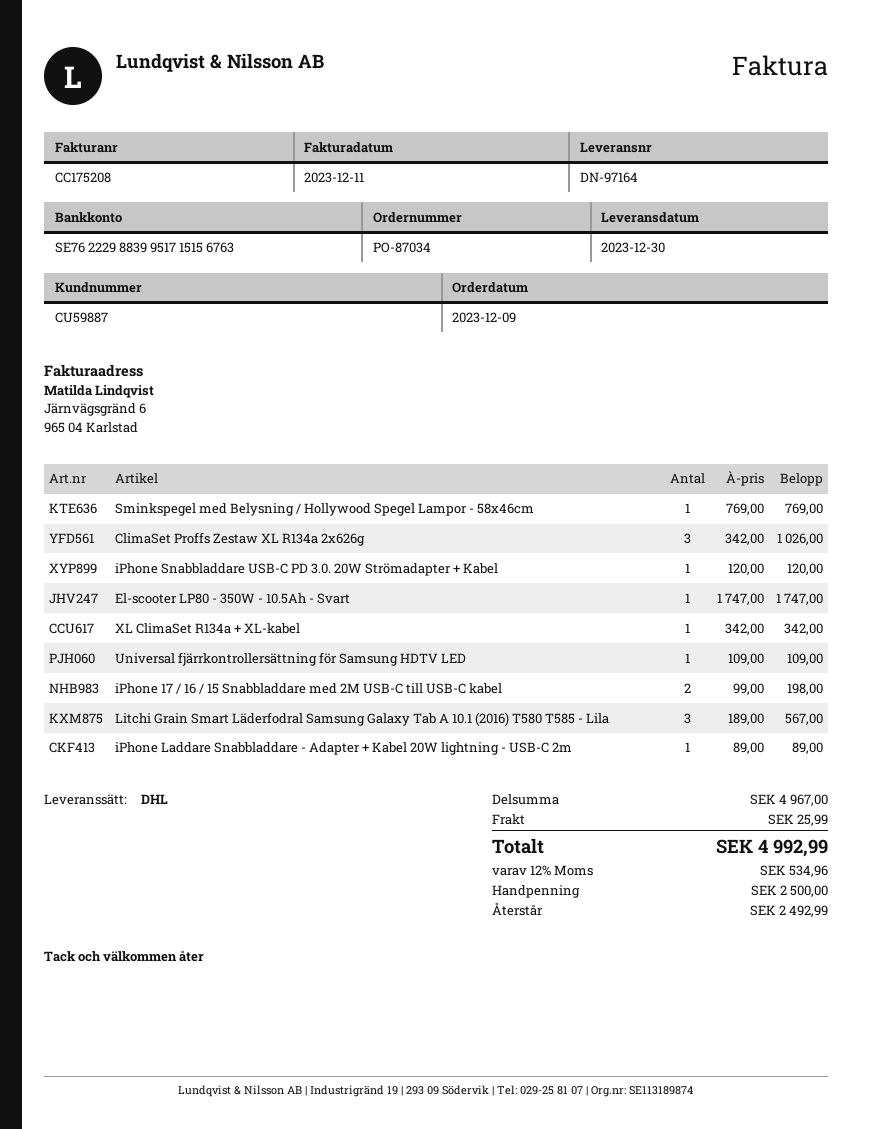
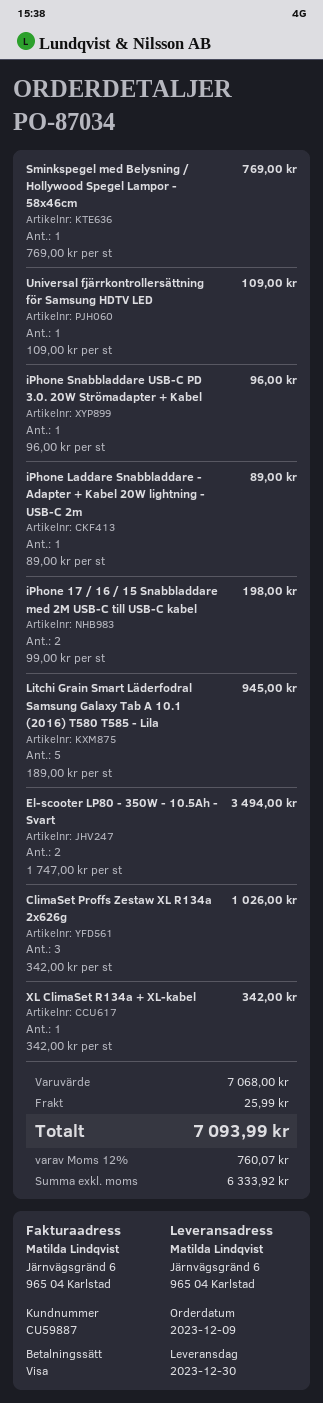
iPhone Snabbladdare USB-C PD 3.0. 20W Strömadapter + Kabel: 1 x 120.00 = 120.00 -> 1 x 96.00 = 96.00
El-scooter LP80 - 350W - 10.5Ah - Svart: 1 x 1747.00 = 1747.00 -> 2 x 1747.00 = 3494.00
Litchi Grain Smart Läderfodral Samsung Galaxy Tab A 10.1 (2016) T580 T585 - Lila: 3 x 189.00 = 567.00 -> 5 x 189.00 = 945.00
subtotal: 4967.00 -> 7068.00
tax: 12% = 534.96 -> 12% = 760.07
total: 4992.99 -> 7093.99

